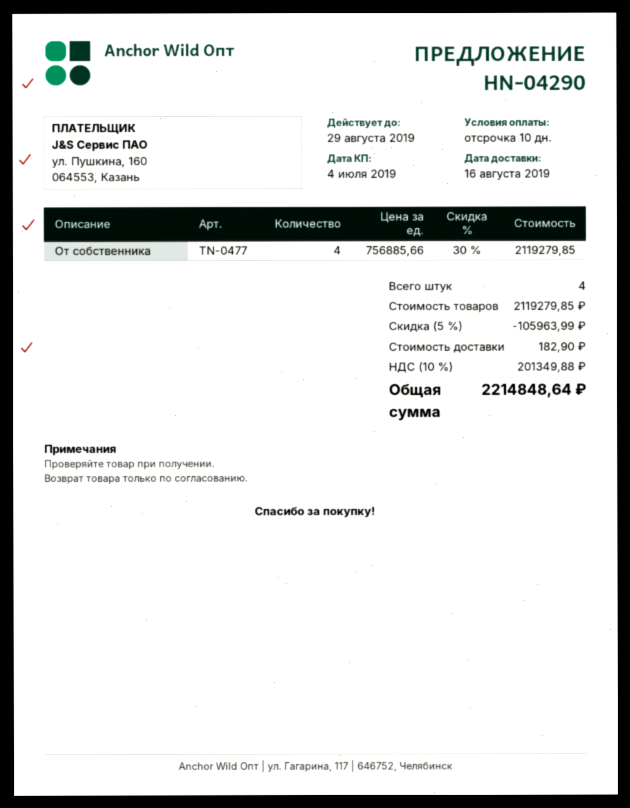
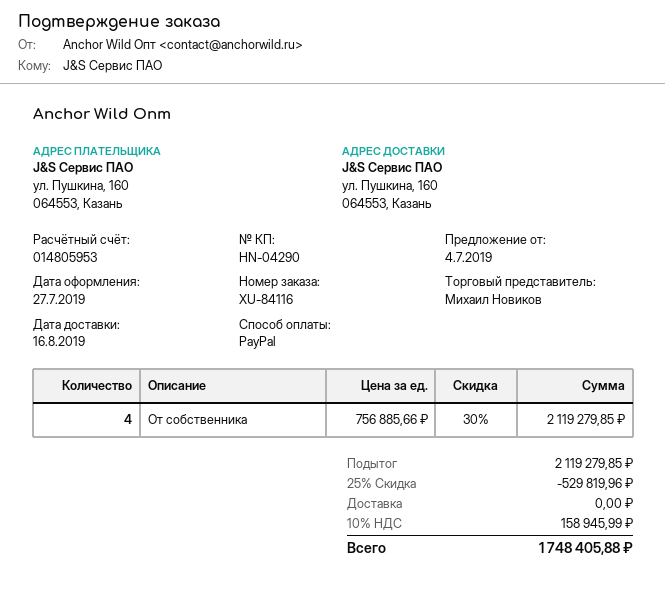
discount: 5% = 105963.99 -> 25% = 529819.96
shipping: 182.90 -> 0.00
tax: 10% = 201349.88 -> 10% = 158945.99
total: 2214848.64 -> 1748405.88

